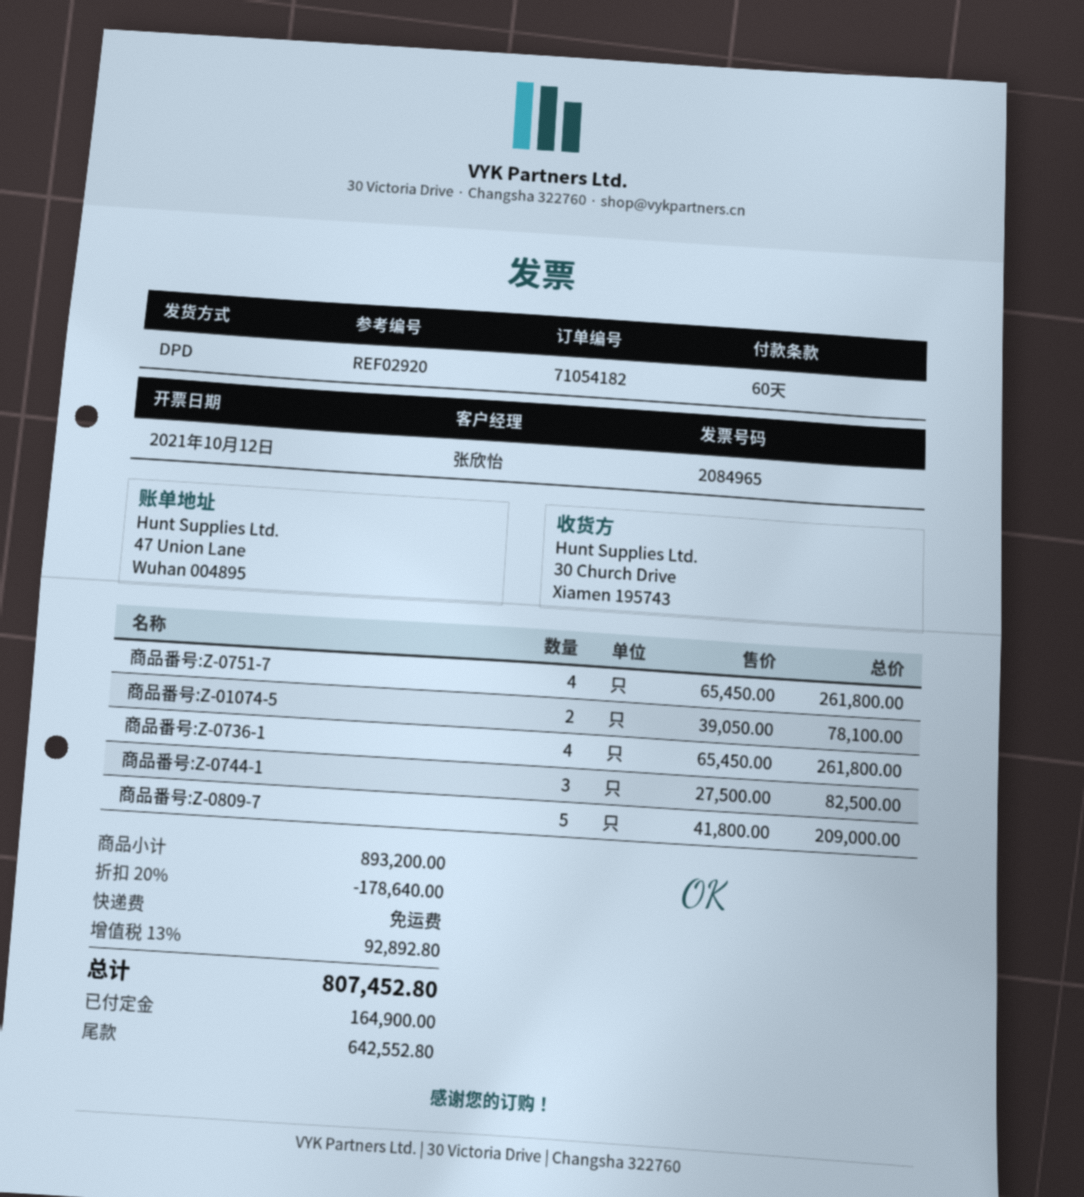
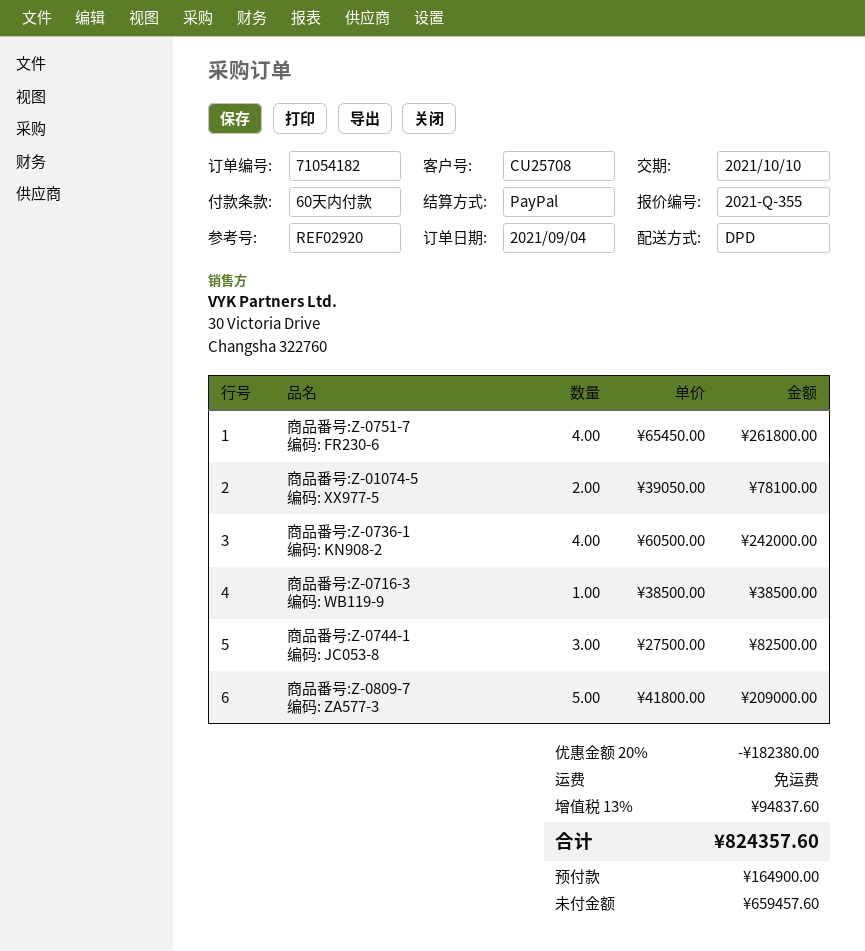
商品番号:Z-0736-1: 4 x 65450.00 = 261800.00 -> 4 x 60500.00 = 242000.00
商品番号:Z-0716-3: none -> 1 x 38500.00 = 38500.00
discount: 20% = 178640.00 -> 20% = 182380.00
tax: 13% = 92892.80 -> 13% = 94837.60
total: 807452.80 -> 824357.60
balance: 642552.80 -> 659457.60

